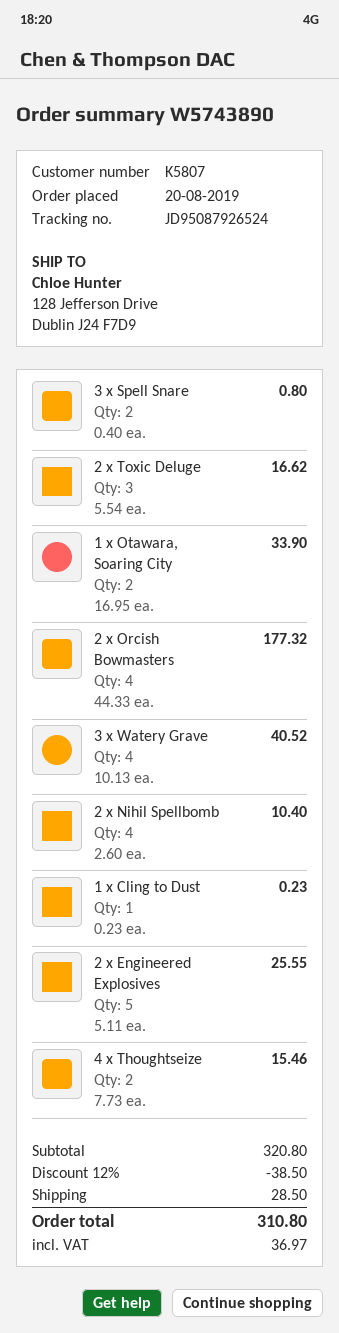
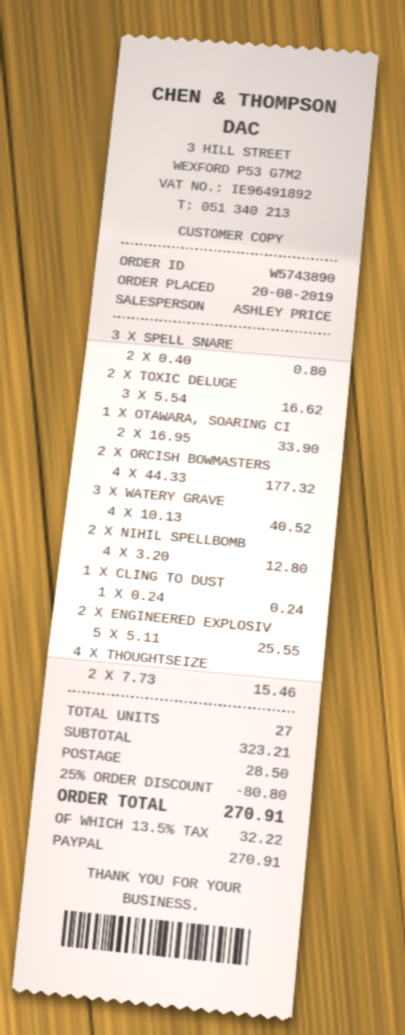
2 x Nihil Spellbomb: 4 x 2.60 = 10.40 -> 4 x 3.20 = 12.80
1 x Cling to Dust: 1 x 0.23 = 0.23 -> 1 x 0.24 = 0.24
subtotal: 320.80 -> 323.21
discount: 12% = 38.50 -> 25% = 80.80
tax: 36.97 -> 32.22
total: 310.80 -> 270.91

